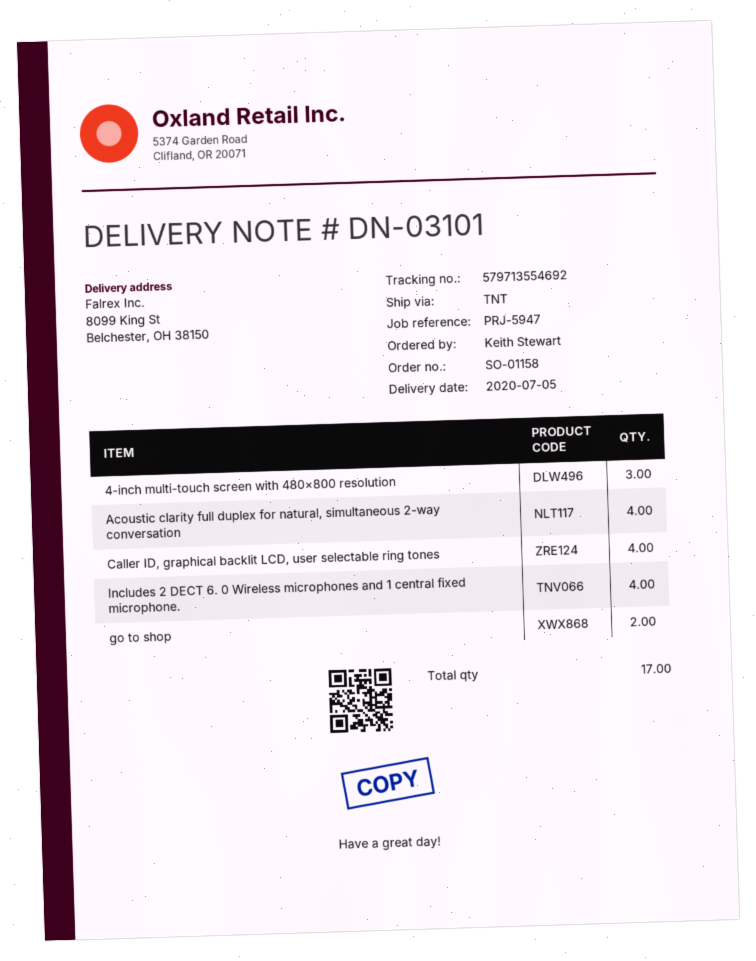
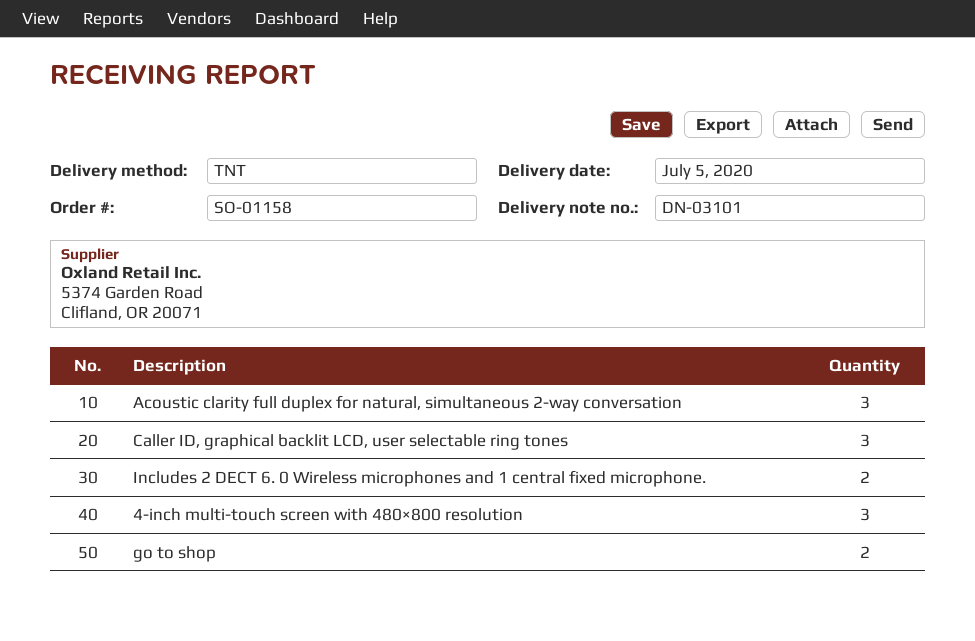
Acoustic clarity full duplex for natural, simultaneous 2-way conversation: 4 -> 3
Caller ID, graphical backlit LCD, user selectable ring tones: 4 -> 3
Includes 2 DECT 6. 0 Wireless microphones and 1 central fixed microphone.: 4 -> 2

